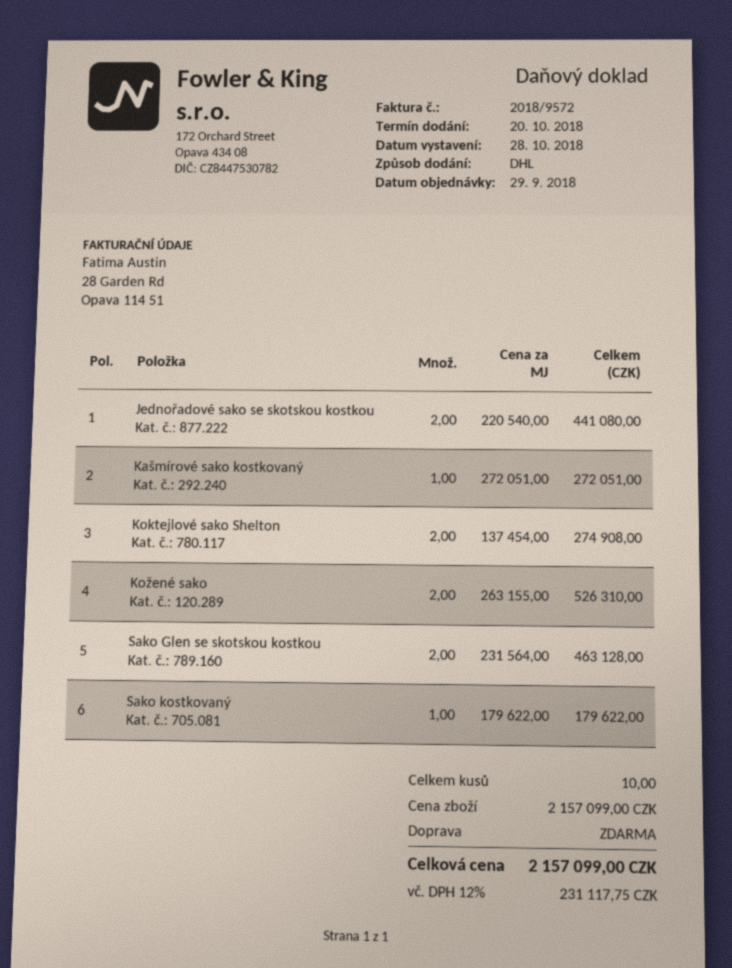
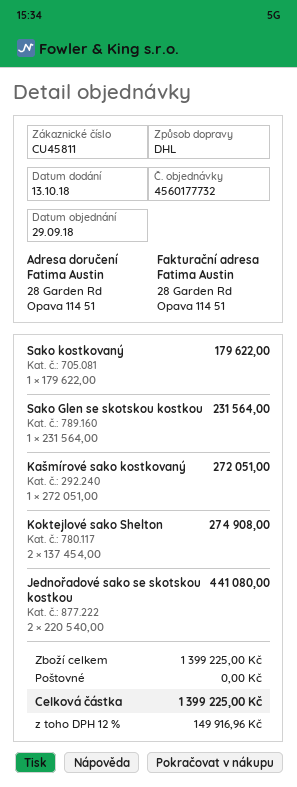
delivery date: 2018-10-20 -> 2018-10-13
Kožené sako: 2 x 263155.00 = 526310.00 -> none
Sako Glen se skotskou kostkou: 2 x 231564.00 = 463128.00 -> 1 x 231564.00 = 231564.00
subtotal: 2157099.00 -> 1399225.00
tax: 12% = 231117.75 -> 12% = 149916.96
total: 2157099.00 -> 1399225.00

